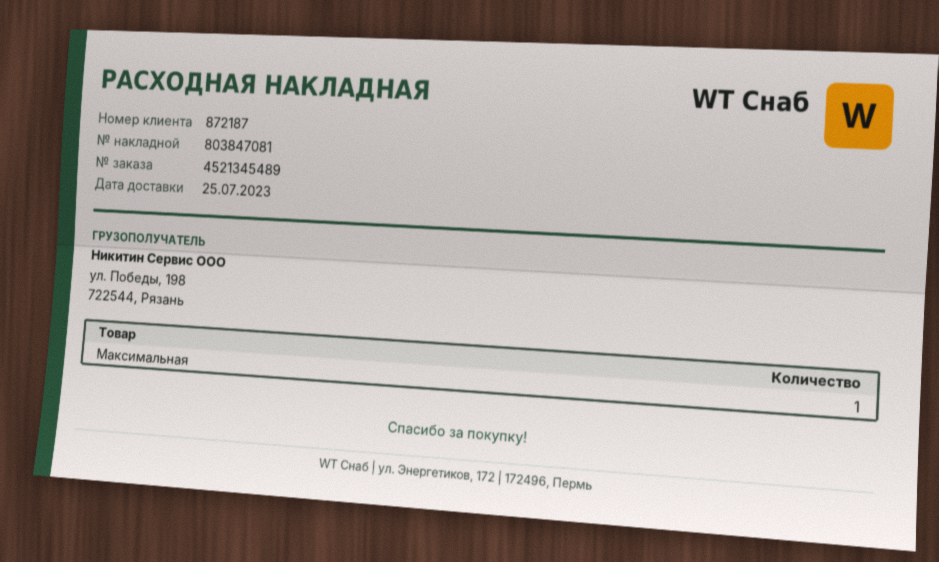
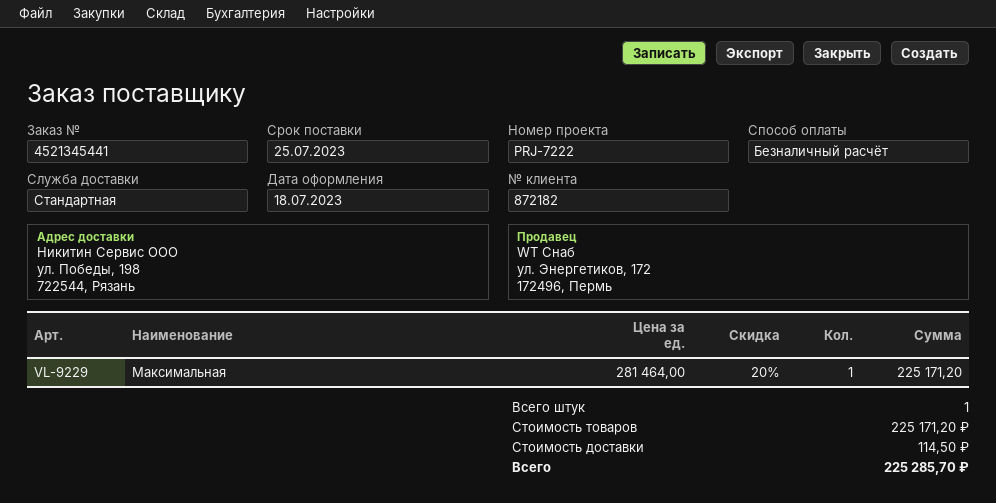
order number: 4521345489 -> 4521345441
customer number: 872187 -> 872182

